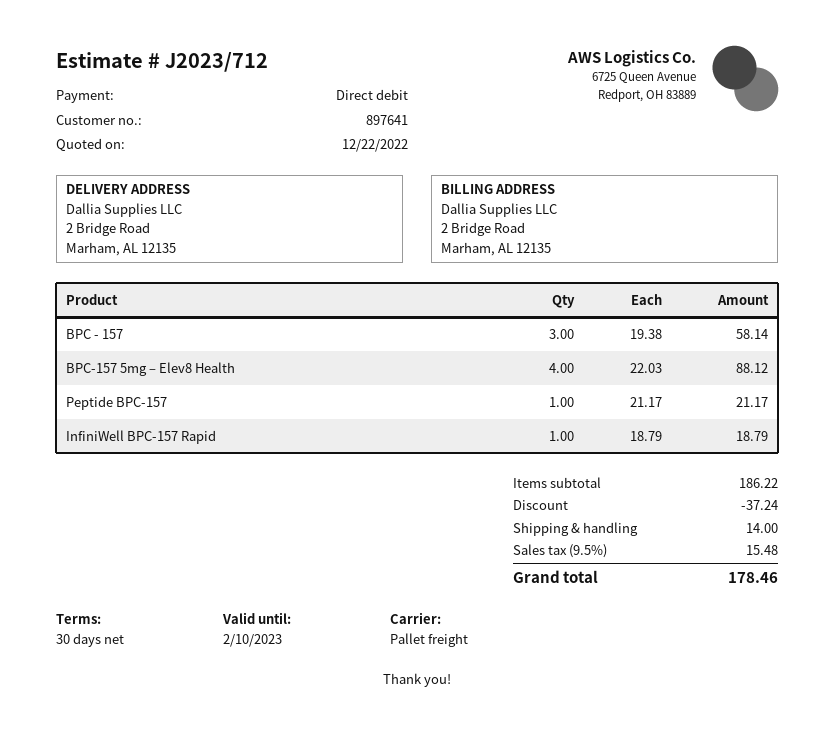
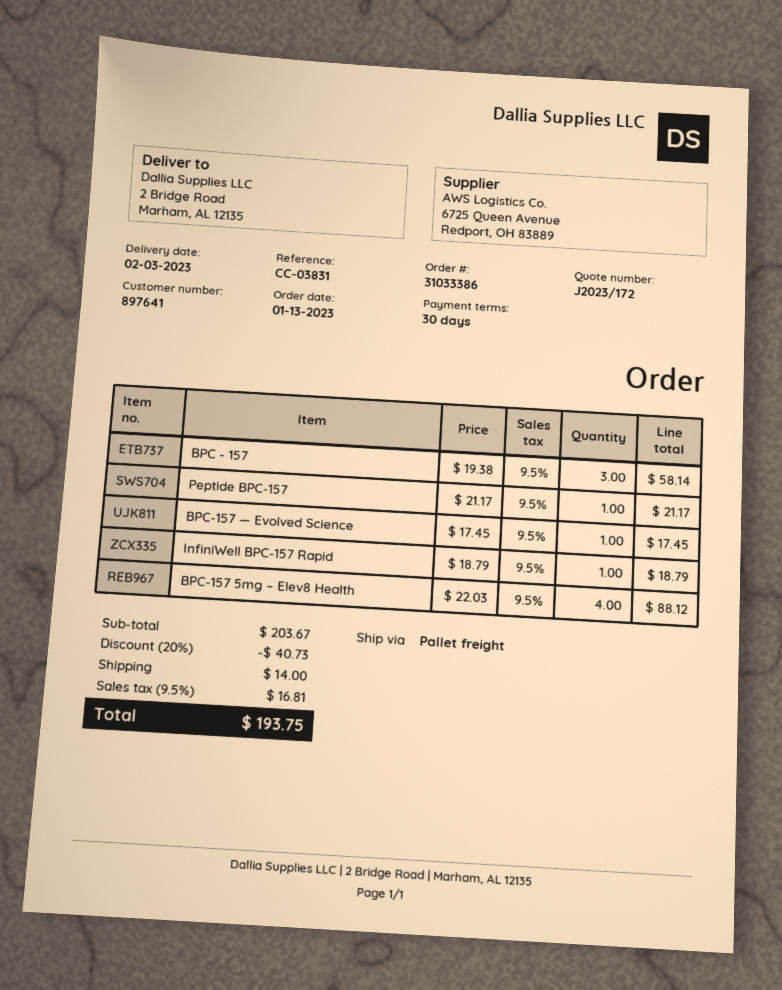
quote number: J2023/712 -> J2023/172
BPC-157 — Evolved Science: none -> 1 x 17.45 = 17.45
subtotal: 186.22 -> 203.67
discount: 37.24 -> 40.73
tax: 9.5% = 15.48 -> 9.5% = 16.81
total: 178.46 -> 193.75

